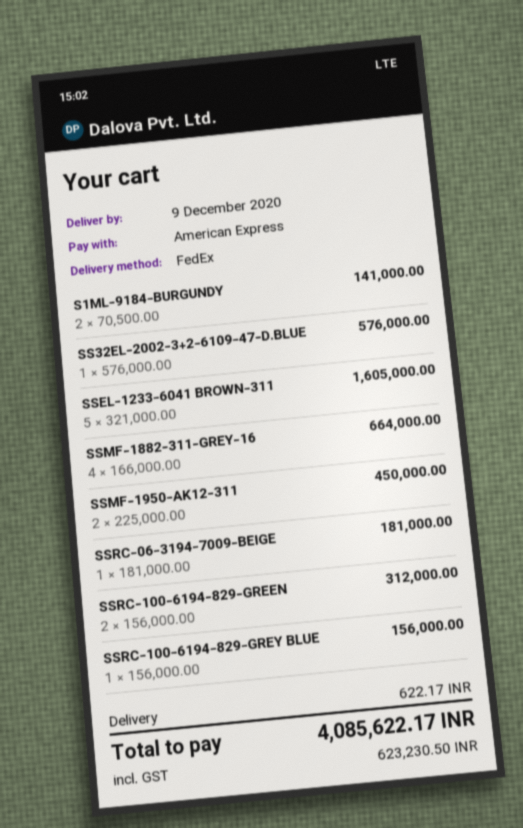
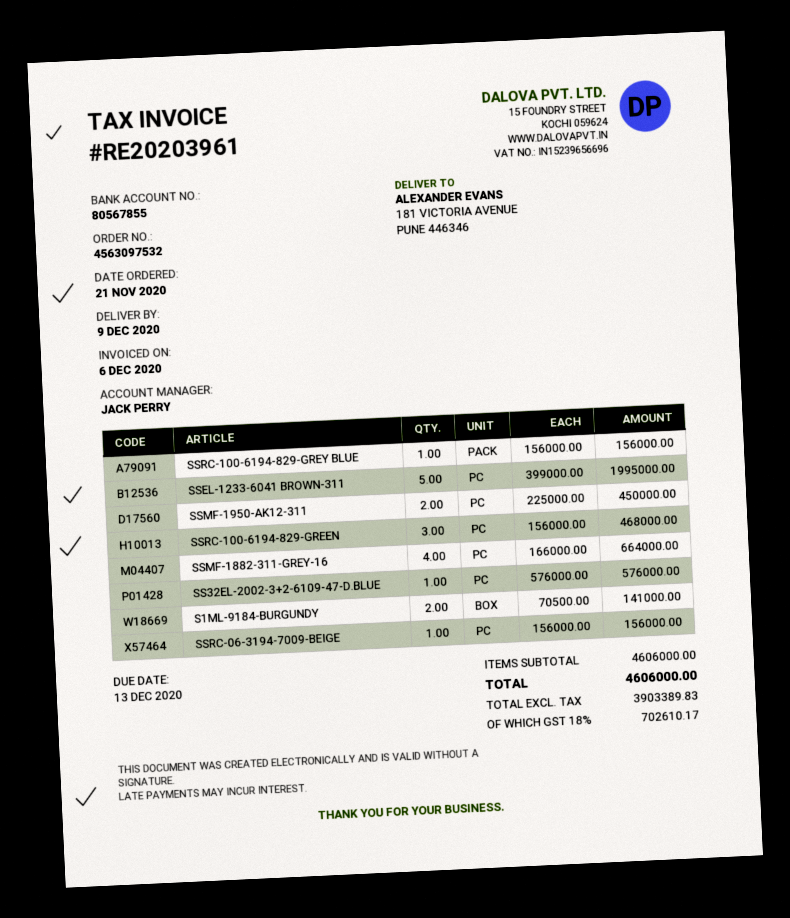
SSEL-1233-6041 BROWN-311: 5 x 321000.00 = 1605000.00 -> 5 x 399000.00 = 1995000.00
SSRC-06-3194-7009-BEIGE: 1 x 181000.00 = 181000.00 -> 1 x 156000.00 = 156000.00
SSRC-100-6194-829-GREEN: 2 x 156000.00 = 312000.00 -> 3 x 156000.00 = 468000.00
shipping: 622.17 -> none
tax: 623230.50 -> 702610.17
total: 4085622.17 -> 4606000.00

